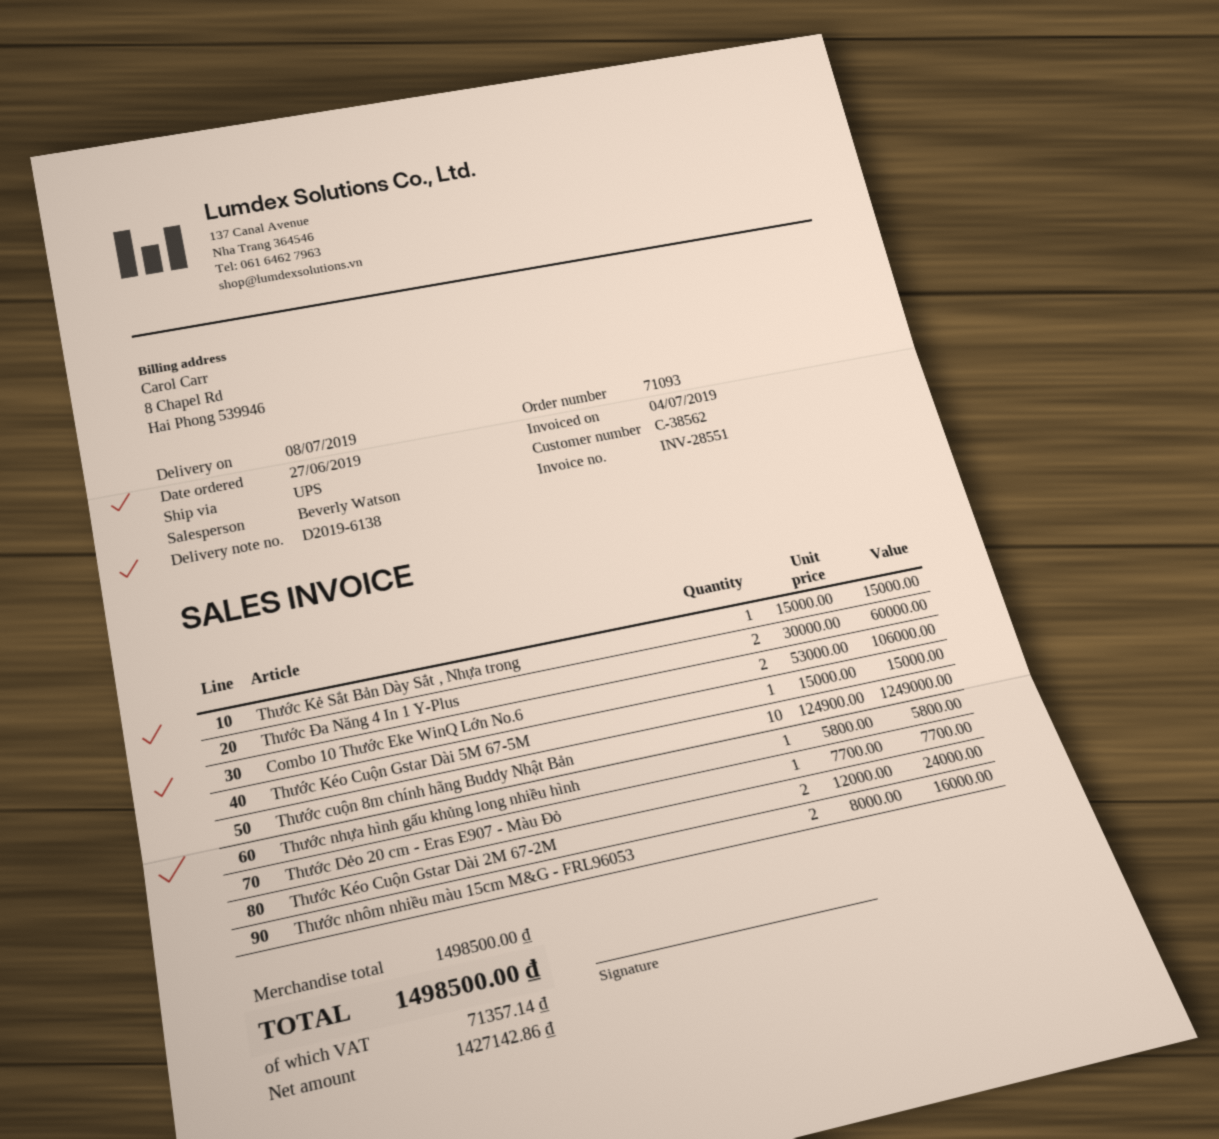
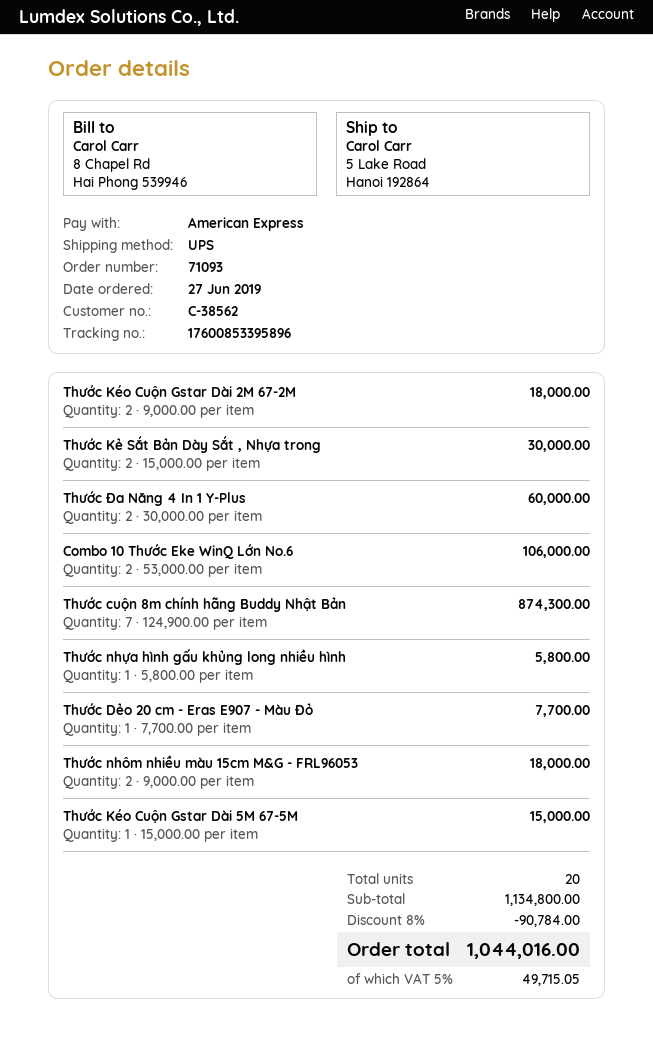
Thước Kẻ Sắt Bản Dày Sắt , Nhựa trong: 1 x 15000.00 = 15000.00 -> 2 x 15000.00 = 30000.00
Thước cuộn 8m chính hãng Buddy Nhật Bản: 10 x 124900.00 = 1249000.00 -> 7 x 124900.00 = 874300.00
Thước Kéo Cuộn Gstar Dài 2M 67-2M: 2 x 12000.00 = 24000.00 -> 2 x 9000.00 = 18000.00
Thước nhôm nhiều màu 15cm M&G - FRL96053: 2 x 8000.00 = 16000.00 -> 2 x 9000.00 = 18000.00
subtotal: 1498500.00 -> 1134800.00
discount: none -> 8% = 90784.00
tax: 71357.14 -> 49715.05
total: 1498500.00 -> 1044016.00

